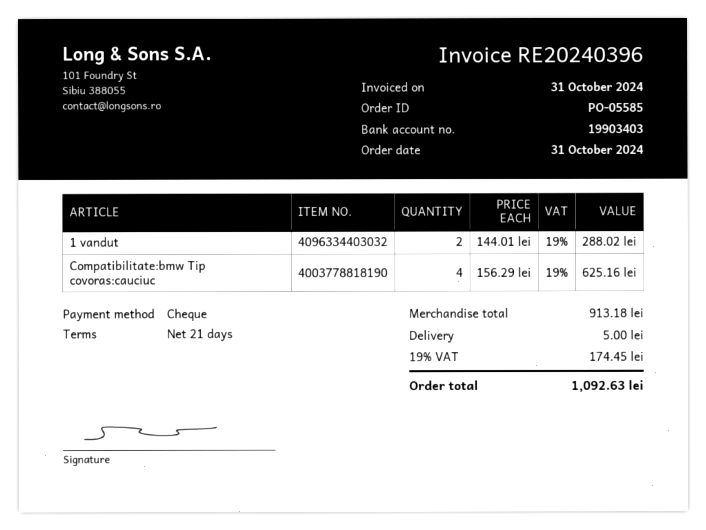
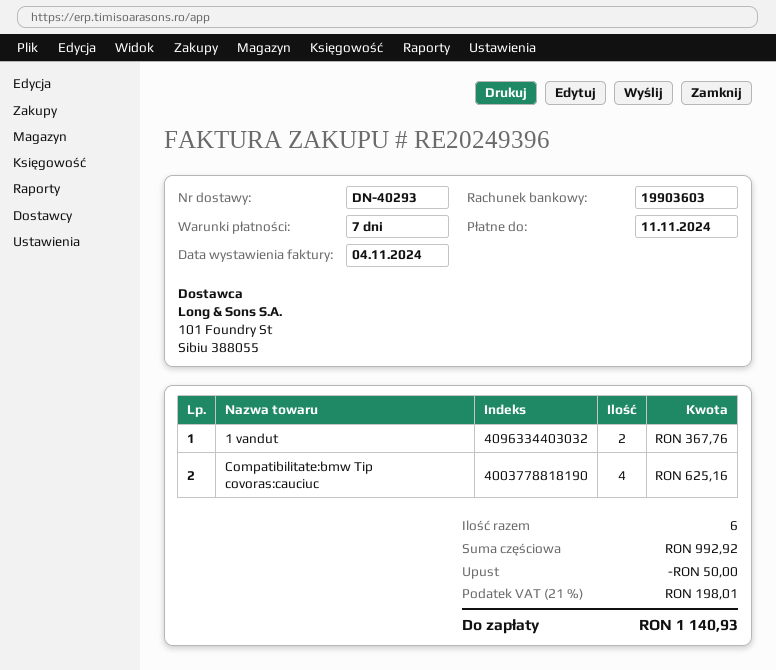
invoice number: RE20240396 -> RE20249396
invoice date: 2024-10-31 -> 2024-11-04
payment terms: 21 days -> 7 days
bank account: 19903403 -> 19903603
1 vandut: 2 for 288.02 -> 2 for 367.76
subtotal: 913.18 -> 992.92
discount: none -> 50.00
shipping: 5.00 -> none
tax: 19% = 174.45 -> 21% = 198.01
total: 1092.63 -> 1140.93

